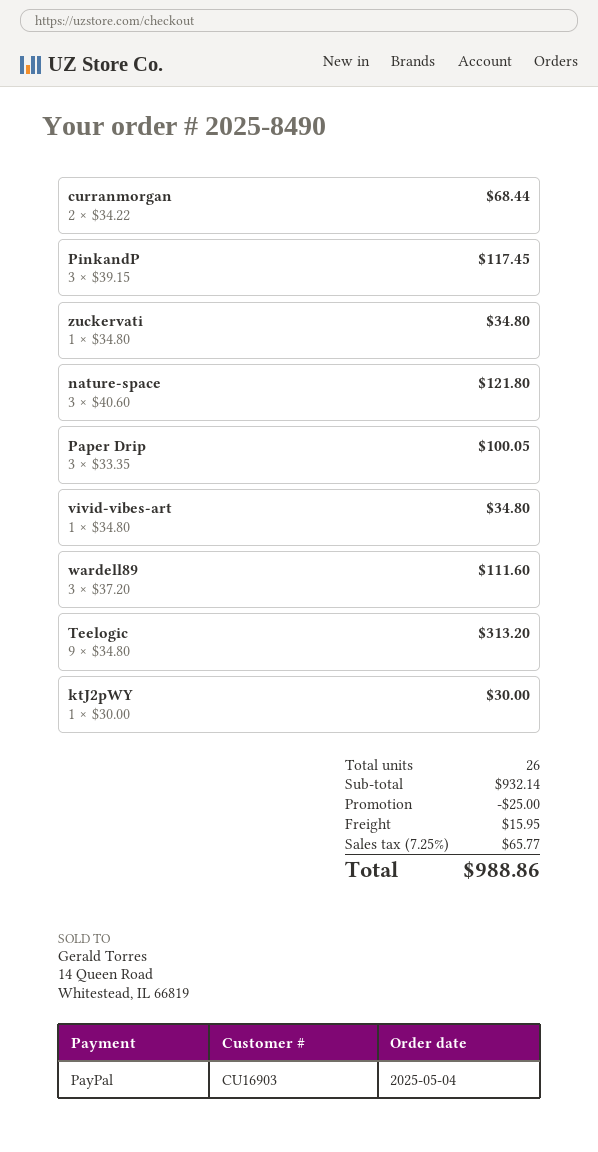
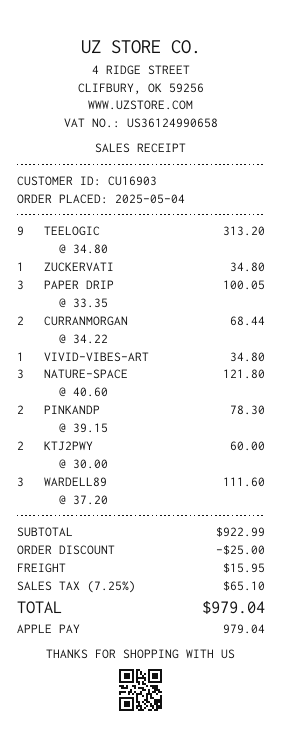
payment method: PayPal -> Apple Pay
PinkandP: 3 x 39.15 = 117.45 -> 2 x 39.15 = 78.30
ktJ2pWY: 1 x 30.00 = 30.00 -> 2 x 30.00 = 60.00
subtotal: 932.14 -> 922.99
tax: 7.25% = 65.77 -> 7.25% = 65.10
total: 988.86 -> 979.04

